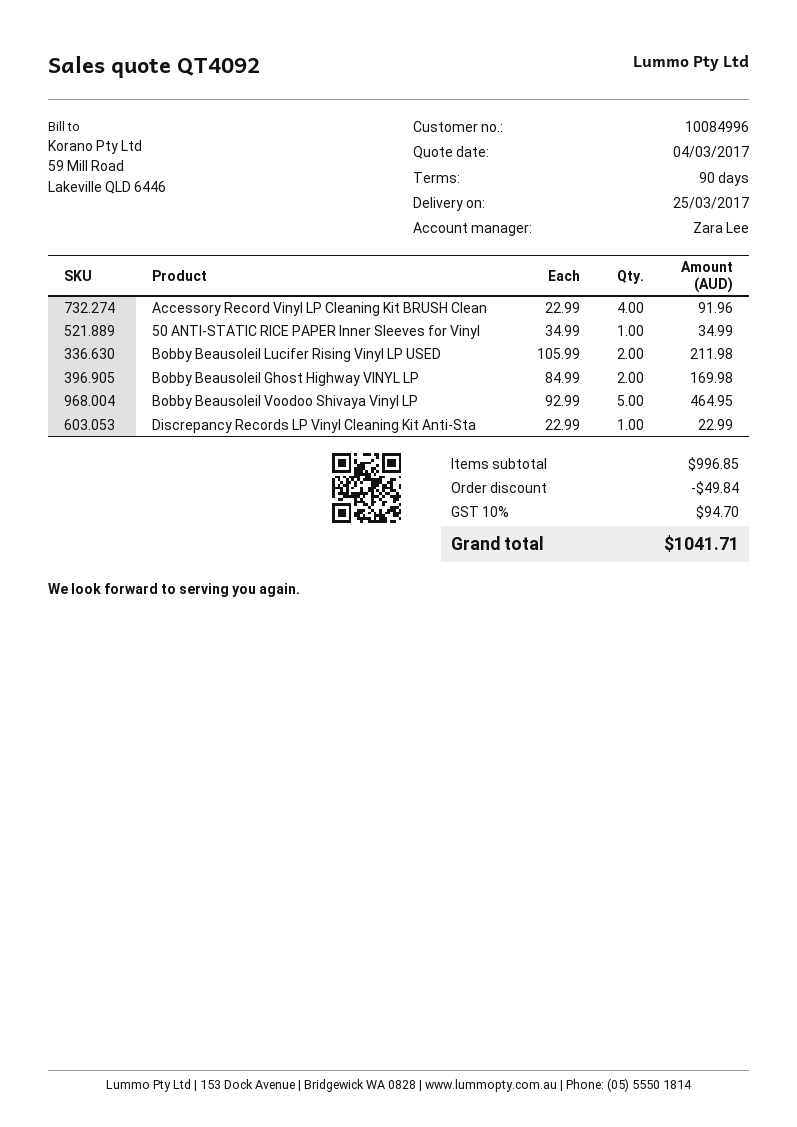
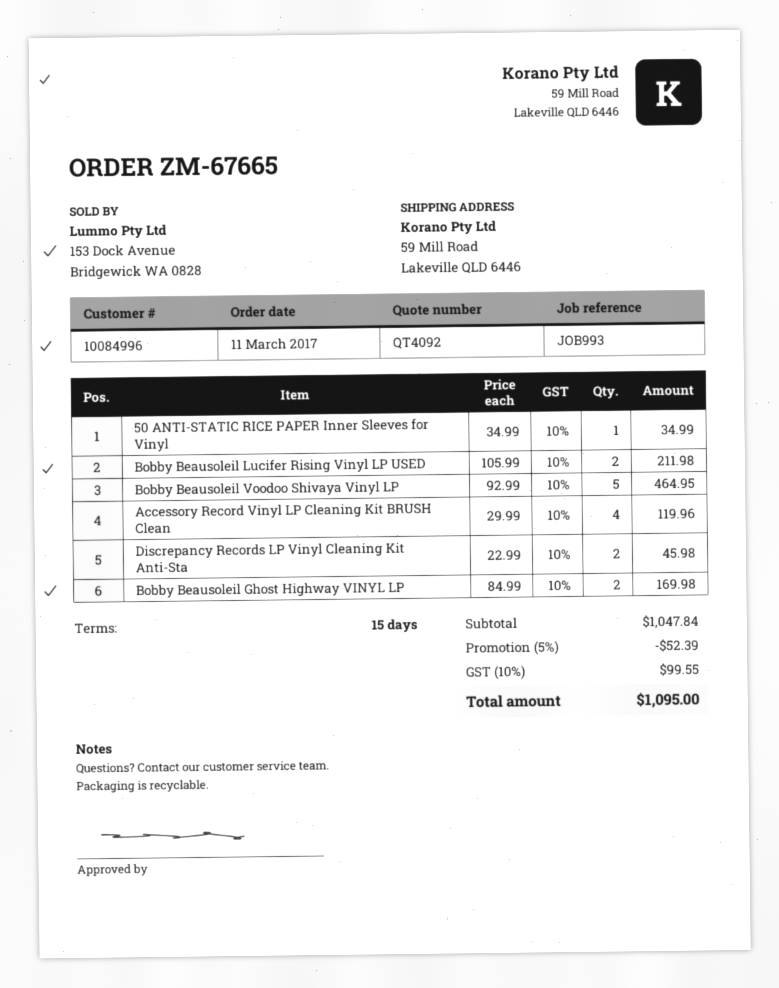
payment terms: 90 days -> 15 days
Accessory Record Vinyl LP Cleaning Kit BRUSH Clean: 4 x 22.99 = 91.96 -> 4 x 29.99 = 119.96
Discrepancy Records LP Vinyl Cleaning Kit Anti-Sta: 1 x 22.99 = 22.99 -> 2 x 22.99 = 45.98
subtotal: 996.85 -> 1047.84
discount: 49.84 -> 52.39
tax: 10% = 94.70 -> 10% = 99.55
total: 1041.71 -> 1095.00

